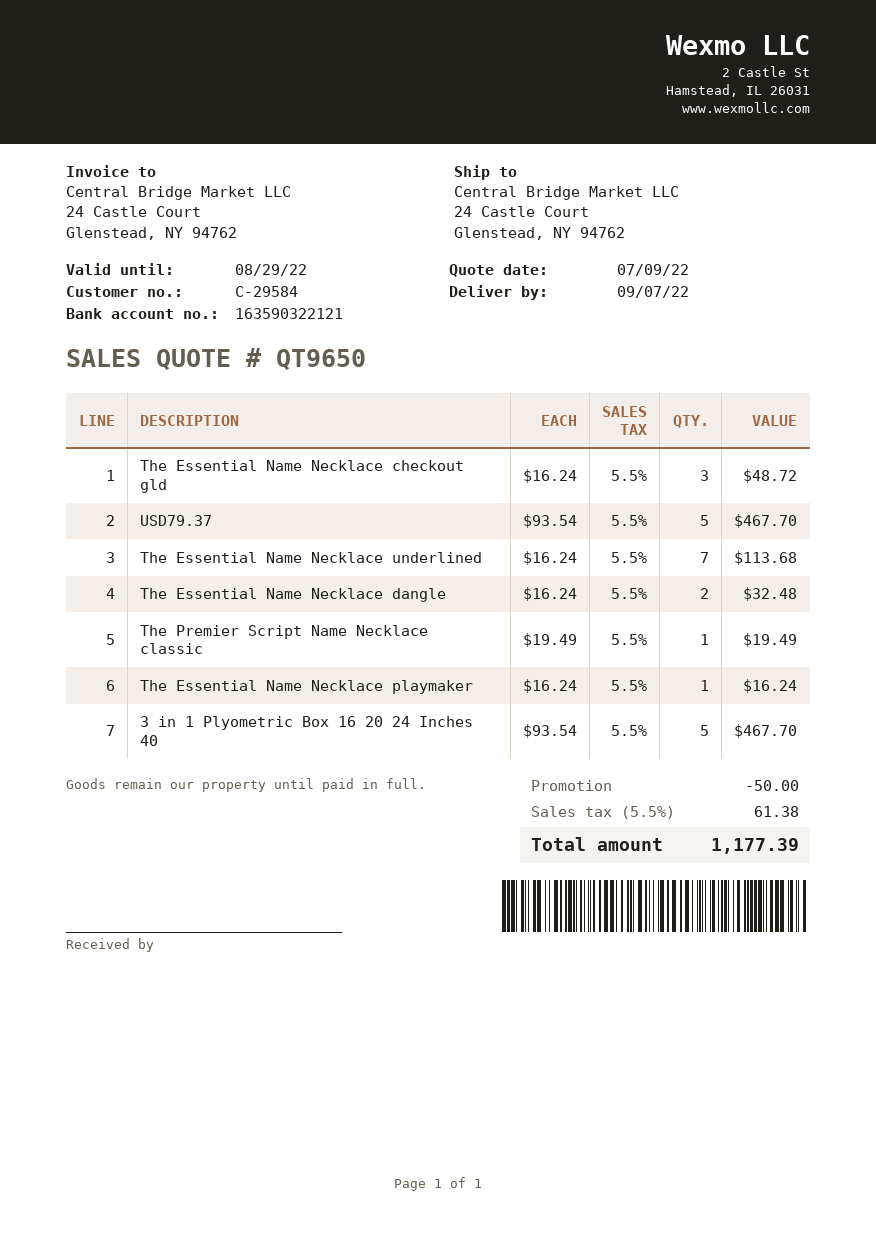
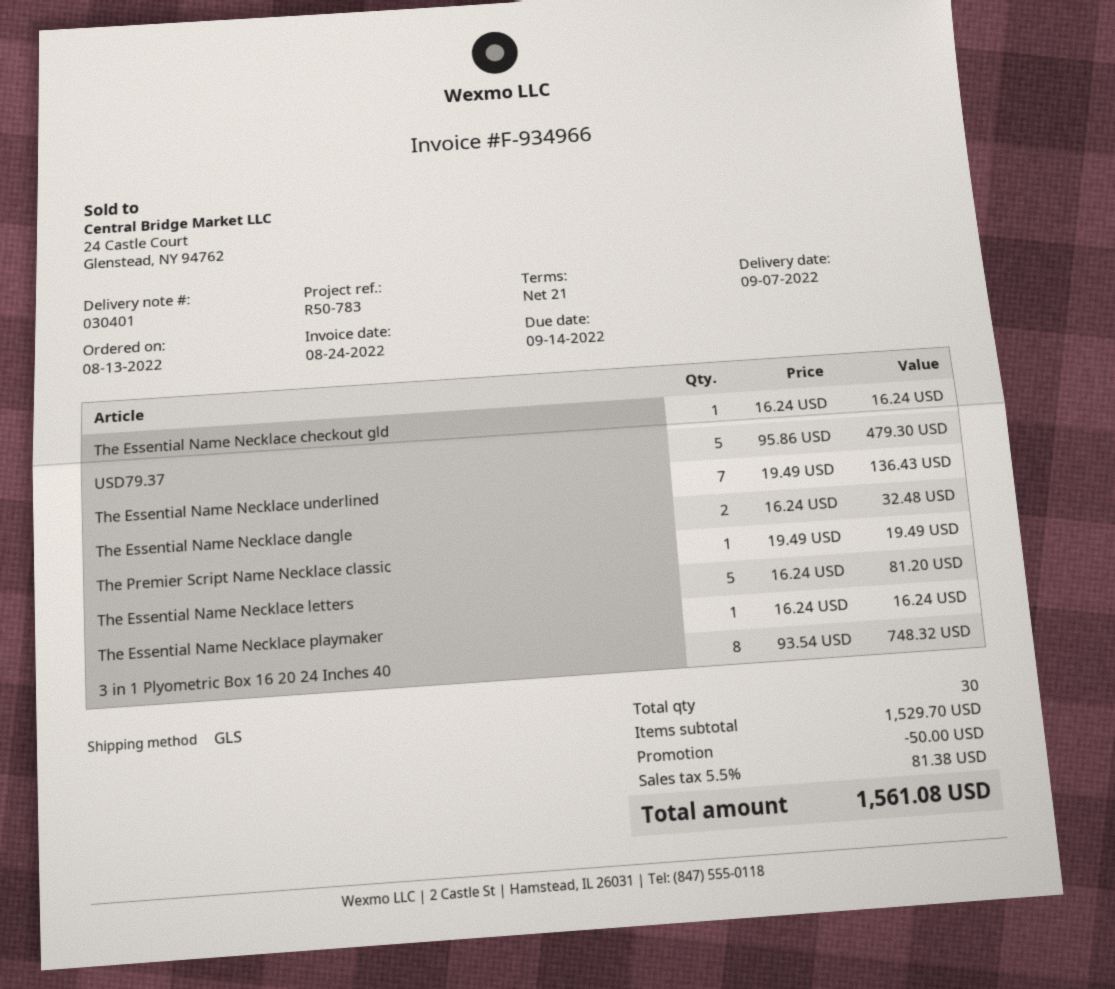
The Essential Name Necklace checkout gld: 3 x 16.24 = 48.72 -> 1 x 16.24 = 16.24
USD79.37: 5 x 93.54 = 467.70 -> 5 x 95.86 = 479.30
The Essential Name Necklace underlined: 7 x 16.24 = 113.68 -> 7 x 19.49 = 136.43
3 in 1 Plyometric Box 16 20 24 Inches 40: 5 x 93.54 = 467.70 -> 8 x 93.54 = 748.32
The Essential Name Necklace letters: none -> 5 x 16.24 = 81.20
tax: 5.5% = 61.38 -> 5.5% = 81.38
total: 1177.39 -> 1561.08

